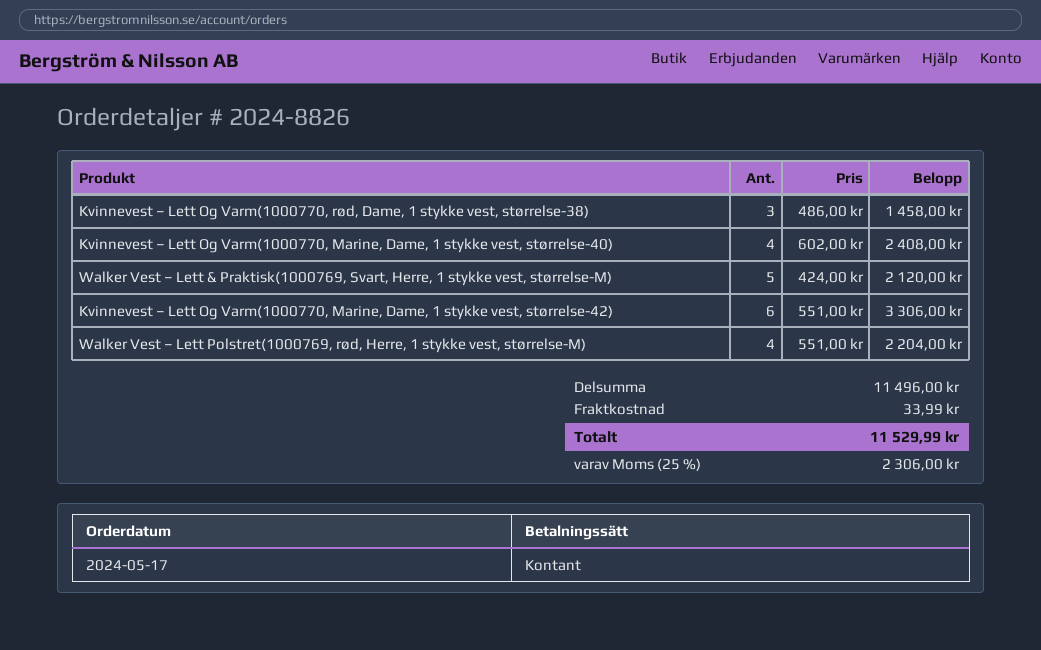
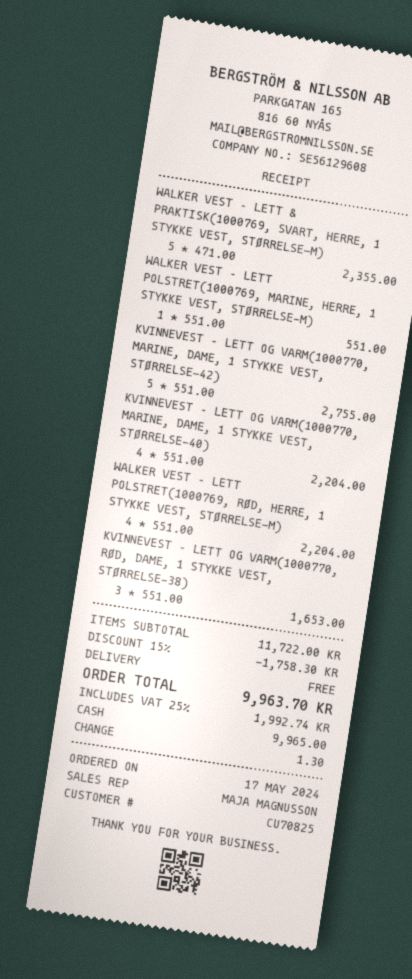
Kvinnevest – Lett Og Varm(1000770, rød, Dame, 1 stykke vest, størrelse-38): 3 x 486.00 = 1458.00 -> 3 x 551.00 = 1653.00
Kvinnevest – Lett Og Varm(1000770, Marine, Dame, 1 stykke vest, størrelse-40): 4 x 602.00 = 2408.00 -> 4 x 551.00 = 2204.00
Walker Vest – Lett & Praktisk(1000769, Svart, Herre, 1 stykke vest, størrelse-M): 5 x 424.00 = 2120.00 -> 5 x 471.00 = 2355.00
Kvinnevest – Lett Og Varm(1000770, Marine, Dame, 1 stykke vest, størrelse-42): 6 x 551.00 = 3306.00 -> 5 x 551.00 = 2755.00
WALKER VEST – LETT POLSTRET(1000769, MARINE, HERRE, 1 STYKKE VEST, STØRRELSE-M): none -> 1 x 551.00 = 551.00
subtotal: 11496.00 -> 11722.00
discount: none -> 15% = 1758.30
shipping: 33.99 -> 0.00
tax: 25% = 2306.00 -> 25% = 1992.74
total: 11529.99 -> 9963.70

